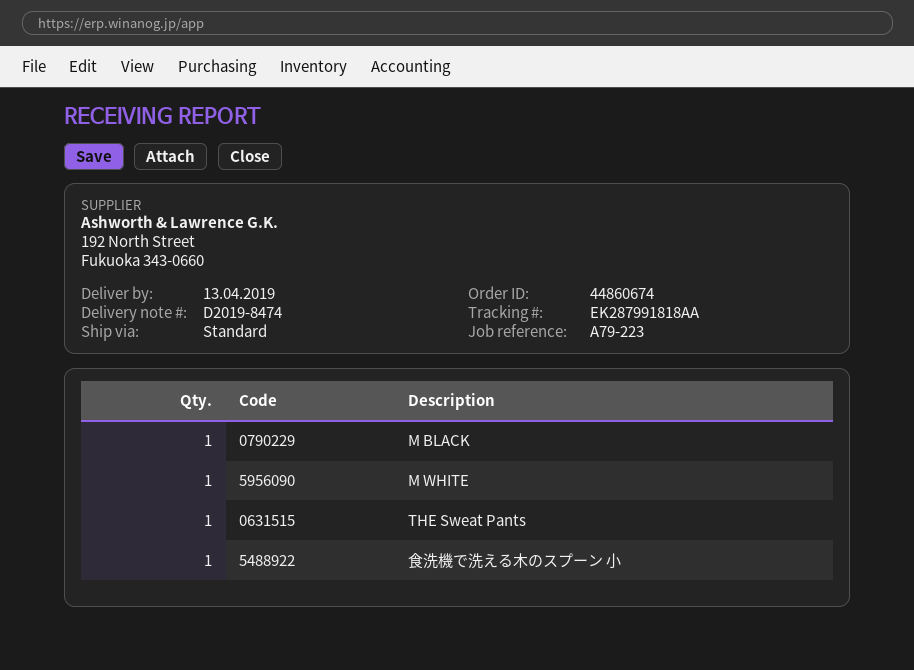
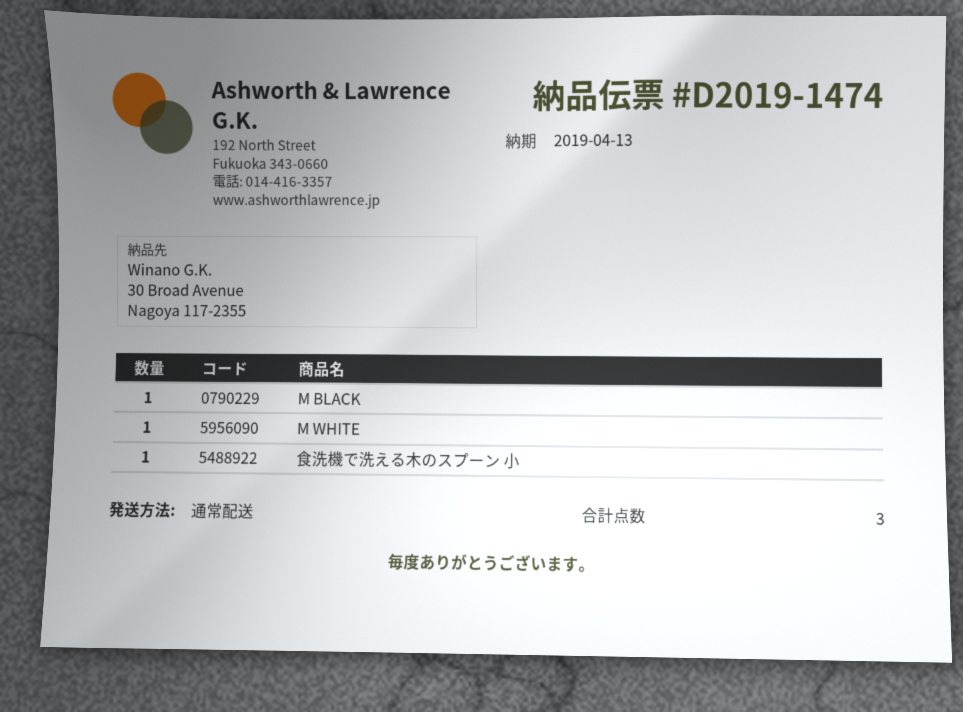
delivery note number: D2019-8474 -> D2019-1474
THE Sweat Pants: 1 -> none

